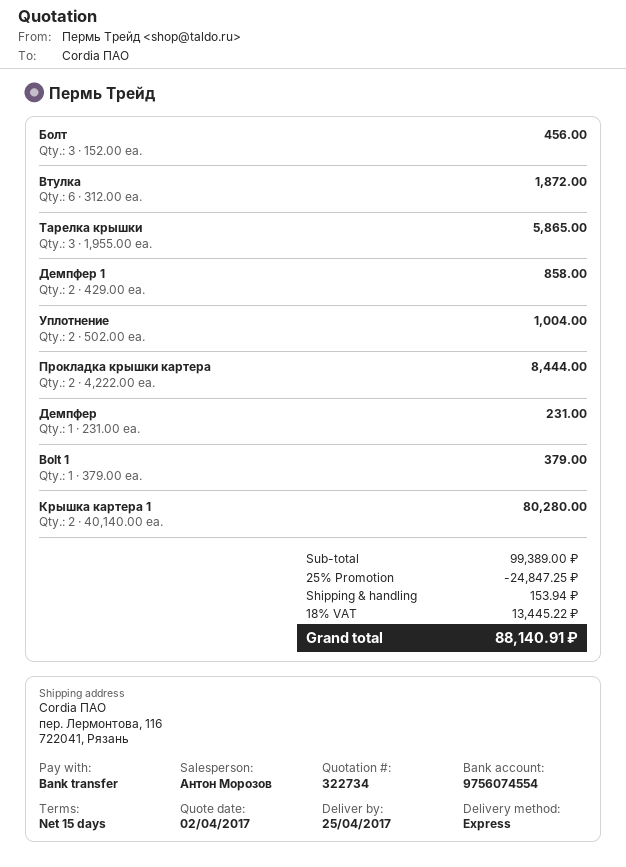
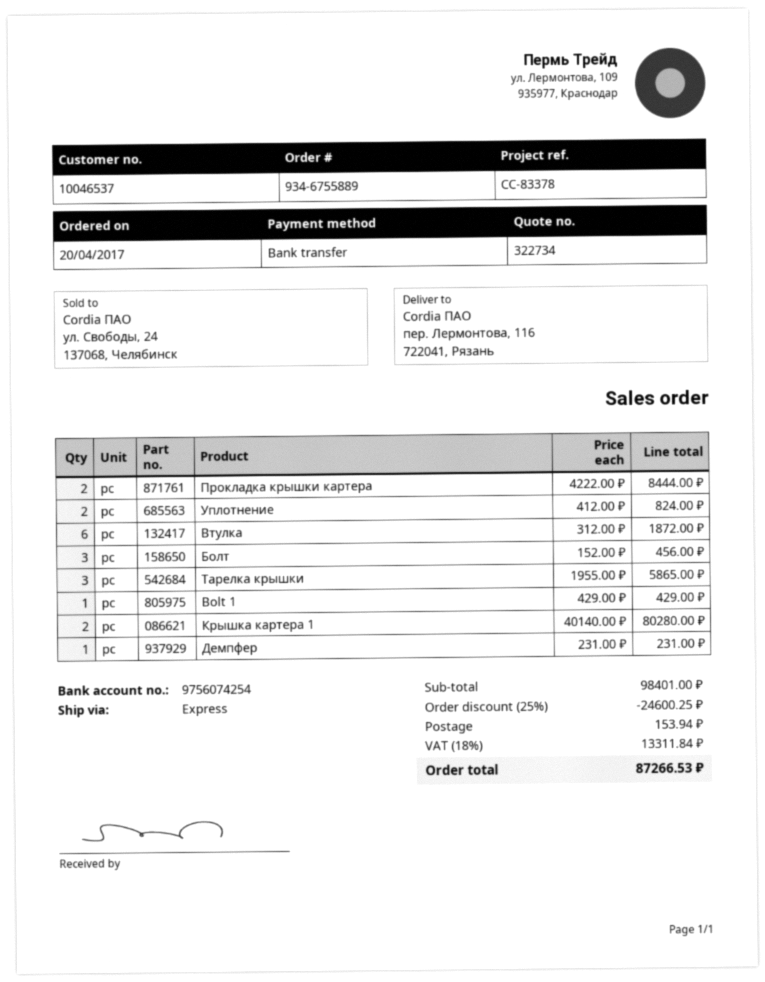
bank account: 9756074554 -> 9756074254
Демпфер 1: 2 x 429.00 = 858.00 -> none
Уплотнение: 2 x 502.00 = 1004.00 -> 2 x 412.00 = 824.00
Bolt 1: 1 x 379.00 = 379.00 -> 1 x 429.00 = 429.00
subtotal: 99389.00 -> 98401.00
discount: 25% = 24847.25 -> 25% = 24600.25
tax: 18% = 13445.22 -> 18% = 13311.84
total: 88140.91 -> 87266.53

